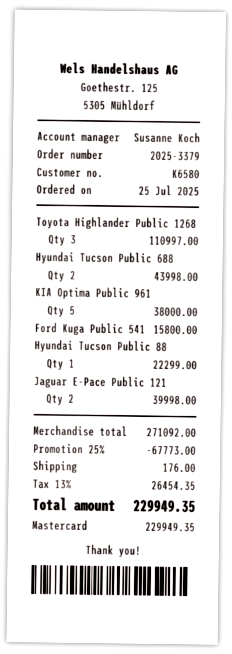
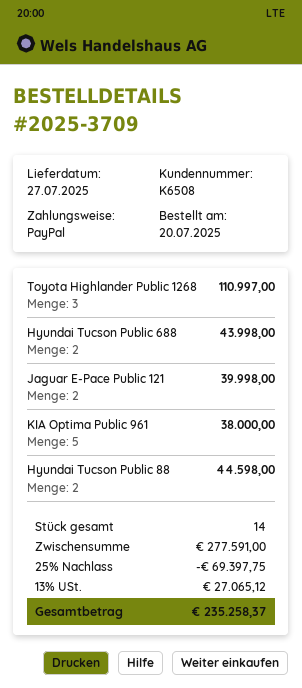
order number: 2025-3379 -> 2025-3709
order date: 2025-07-25 -> 2025-07-20
customer number: K6580 -> K6508
payment method: Mastercard -> PayPal
Ford Kuga Public 541: 1 for 15800.00 -> none
Hyundai Tucson Public 88: 1 for 22299.00 -> 2 for 44598.00
subtotal: 271092.00 -> 277591.00
discount: 25% = 67773.00 -> 25% = 69397.75
shipping: 176.00 -> none
tax: 13% = 26454.35 -> 13% = 27065.12
total: 229949.35 -> 235258.37

